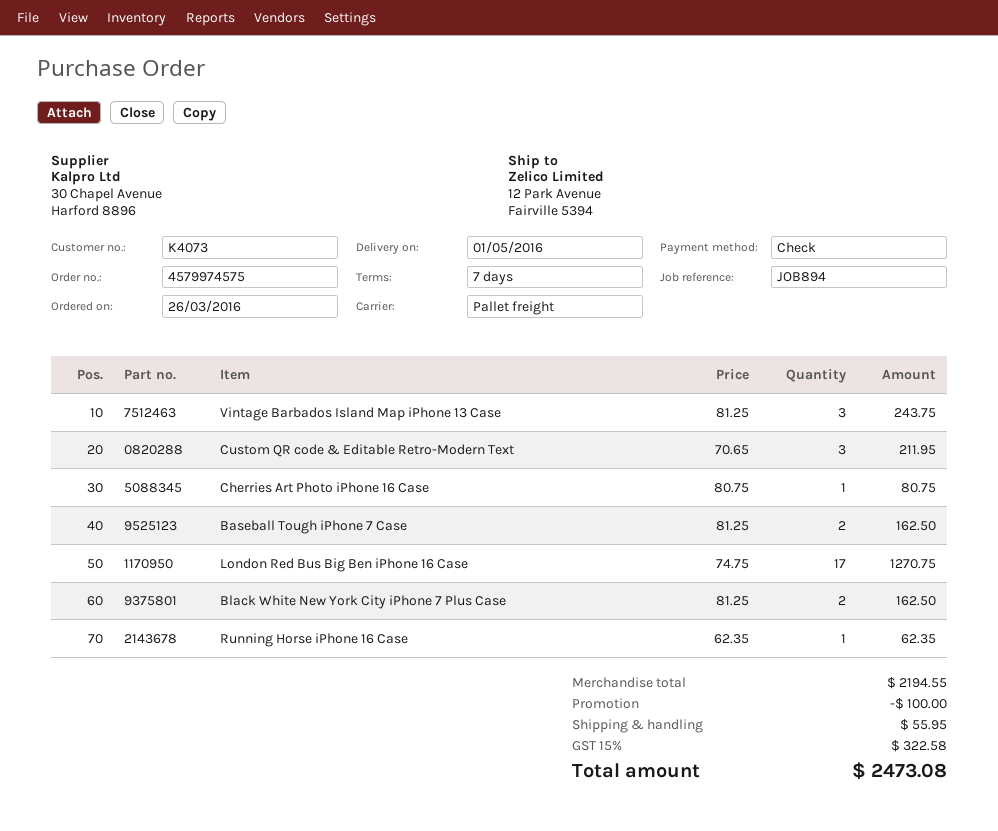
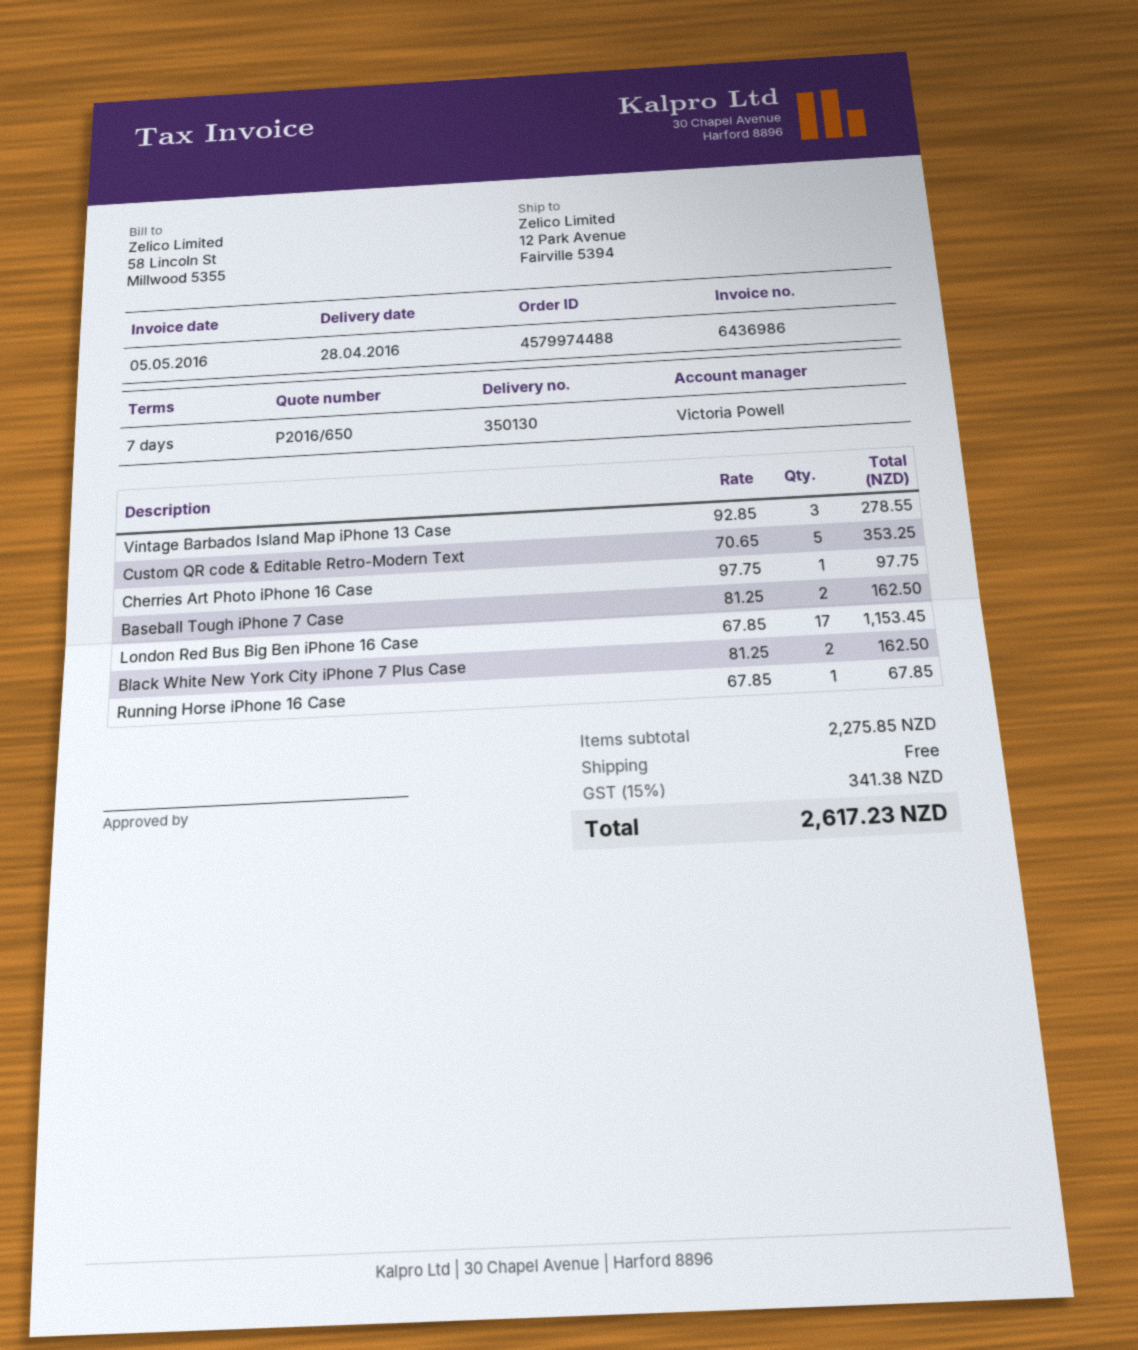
order number: 4579974575 -> 4579974488
delivery date: 2016-05-01 -> 2016-04-28
Vintage Barbados Island Map iPhone 13 Case: 3 x 81.25 = 243.75 -> 3 x 92.85 = 278.55
Custom QR code & Editable Retro-Modern Text: 3 x 70.65 = 211.95 -> 5 x 70.65 = 353.25
Cherries Art Photo iPhone 16 Case: 1 x 80.75 = 80.75 -> 1 x 97.75 = 97.75
London Red Bus Big Ben iPhone 16 Case: 17 x 74.75 = 1270.75 -> 17 x 67.85 = 1153.45
Running Horse iPhone 16 Case: 1 x 62.35 = 62.35 -> 1 x 67.85 = 67.85
subtotal: 2194.55 -> 2275.85
discount: 100.00 -> none
shipping: 55.95 -> 0.00
tax: 15% = 322.58 -> 15% = 341.38
total: 2473.08 -> 2617.23

